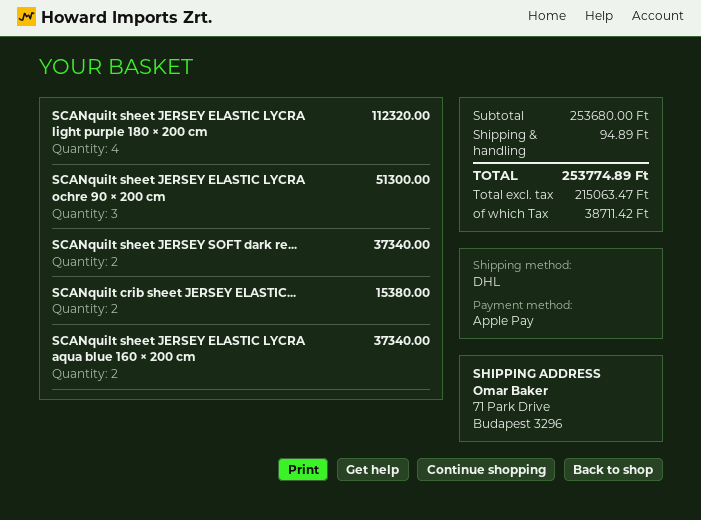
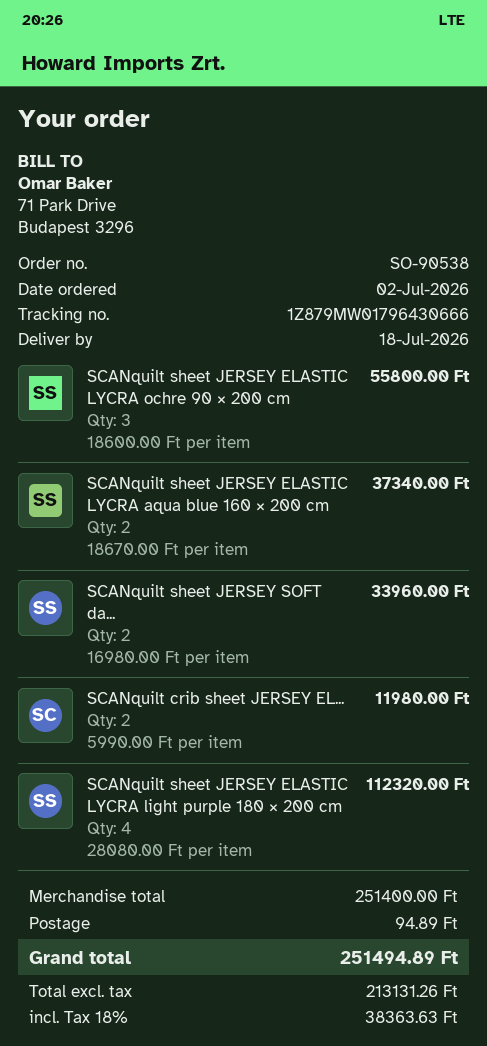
SCANquilt sheet JERSEY ELASTIC LYCRA ochre 90 × 200 cm: 3 for 51300.00 -> 3 for 55800.00
SCANquilt sheet JERSEY SOFT dark re...: 2 for 37340.00 -> 2 for 33960.00
SCANquilt crib sheet JERSEY ELASTIC...: 2 for 15380.00 -> 2 for 11980.00
subtotal: 253680.00 -> 251400.00
net: 215063.47 -> 213131.26
tax: 38711.42 -> 38363.63
total: 253774.89 -> 251494.89

